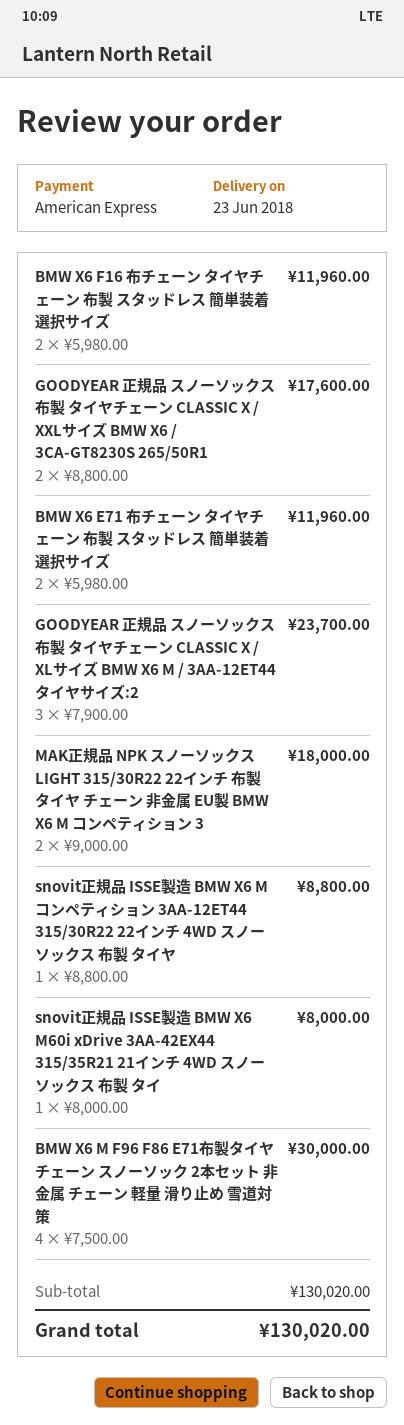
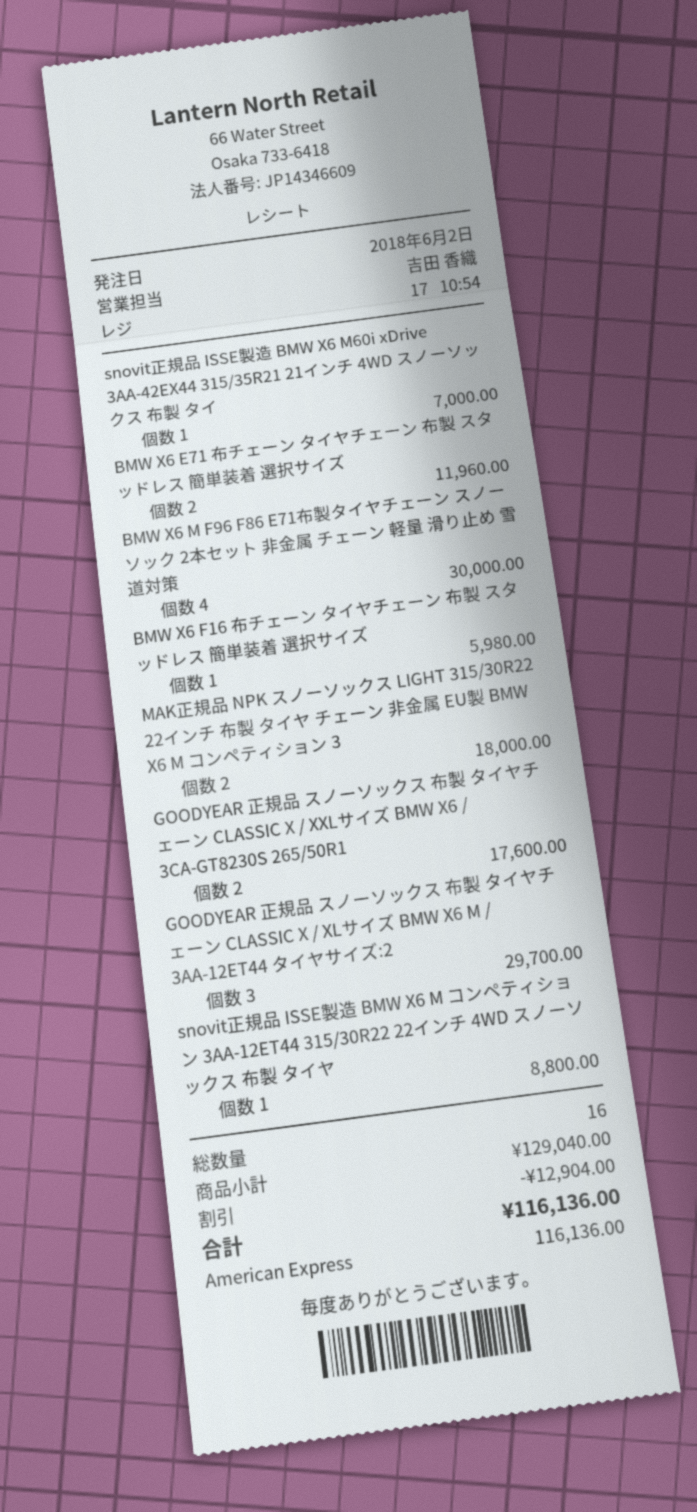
BMW X6 F16 布チェーン タイヤチェーン 布製 スタッドレス 簡単装着 選択サイズ: 2 for 11960.00 -> 1 for 5980.00
GOODYEAR 正規品 スノーソックス 布製 タイヤチェーン CLASSIC X / XLサイズ BMW X6 M / 3AA-12ET44 タイヤサイズ:2: 3 for 23700.00 -> 3 for 29700.00
snovit正規品 ISSE製造 BMW X6 M60i xDrive 3AA-42EX44 315/35R21 21インチ 4WD スノーソックス 布製 タイ: 1 for 8000.00 -> 1 for 7000.00
subtotal: 130020.00 -> 129040.00
discount: none -> 12904.00
total: 130020.00 -> 116136.00

